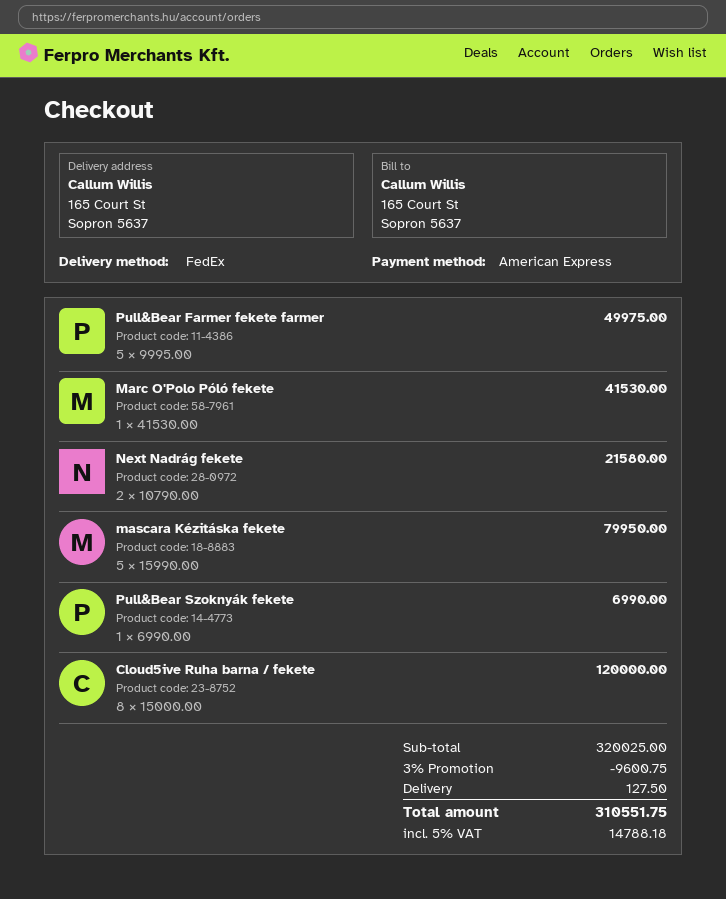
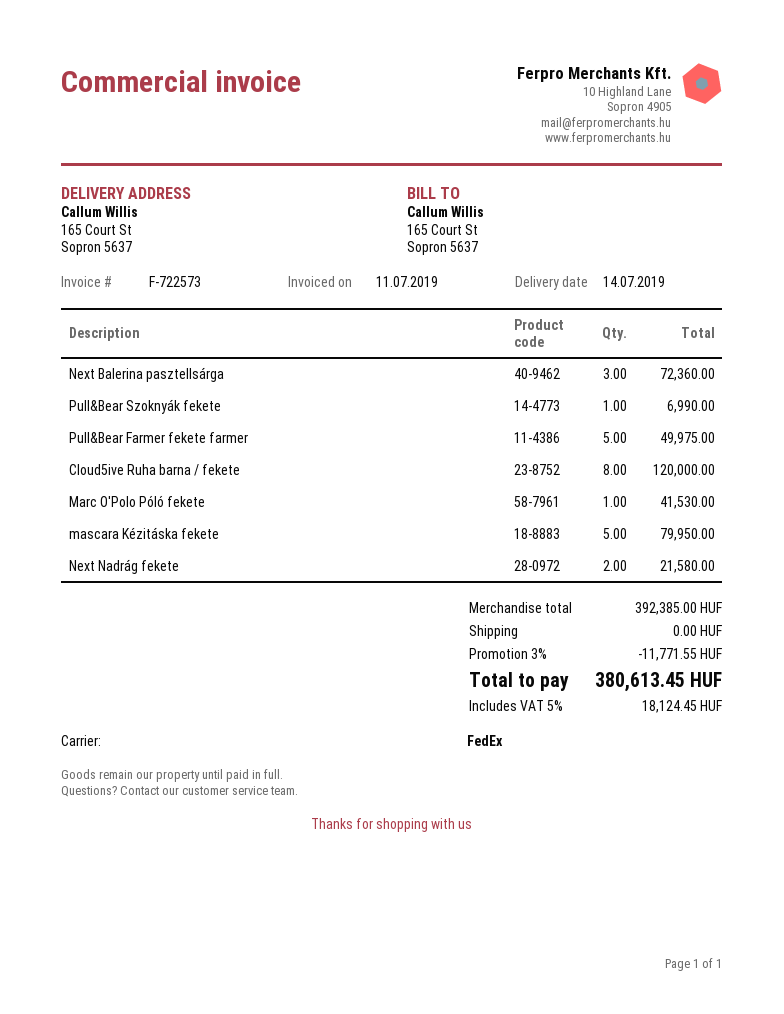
Next Balerina pasztellsárga: none -> 3 for 72360.00
subtotal: 320025.00 -> 392385.00
discount: 3% = 9600.75 -> 3% = 11771.55
shipping: 127.50 -> 0.00
tax: 5% = 14788.18 -> 5% = 18124.45
total: 310551.75 -> 380613.45

